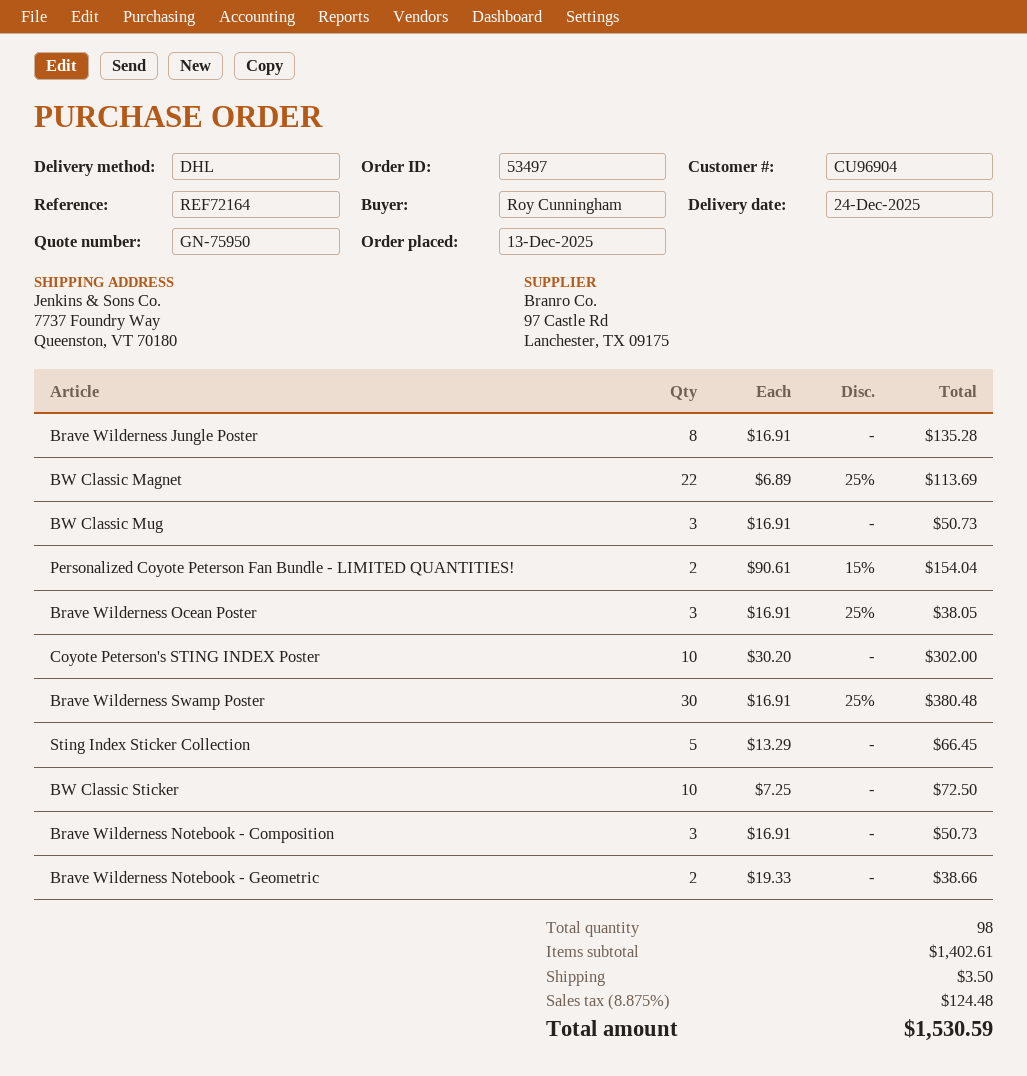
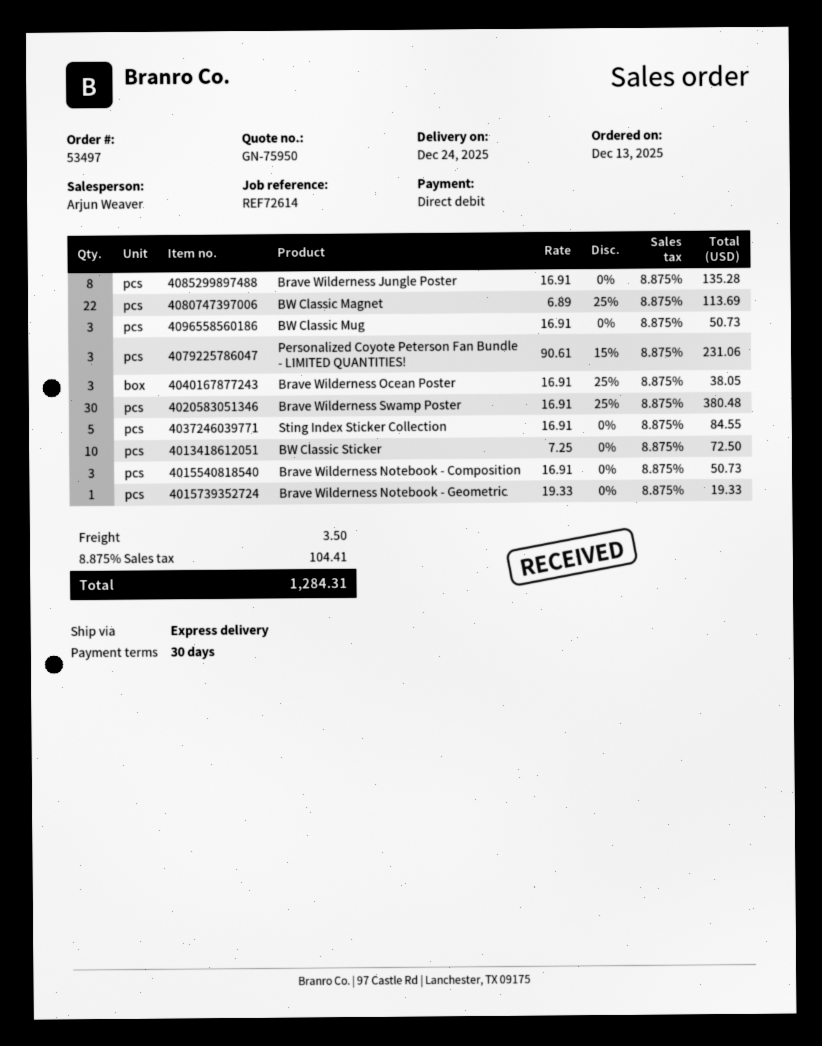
reference: REF72164 -> REF72614
shipping method: DHL -> express
Personalized Coyote Peterson Fan Bundle - LIMITED QUANTITIES!: 2 x 90.61 - 15% = 154.04 -> 3 x 90.61 - 15% = 231.06
Coyote Peterson's STING INDEX Poster: 10 x 30.20 = 302.00 -> none
Sting Index Sticker Collection: 5 x 13.29 = 66.45 -> 5 x 16.91 = 84.55
Brave Wilderness Notebook - Geometric: 2 x 19.33 = 38.66 -> 1 x 19.33 = 19.33
tax: 8.875% = 124.48 -> 8.875% = 104.41
total: 1530.59 -> 1284.31

